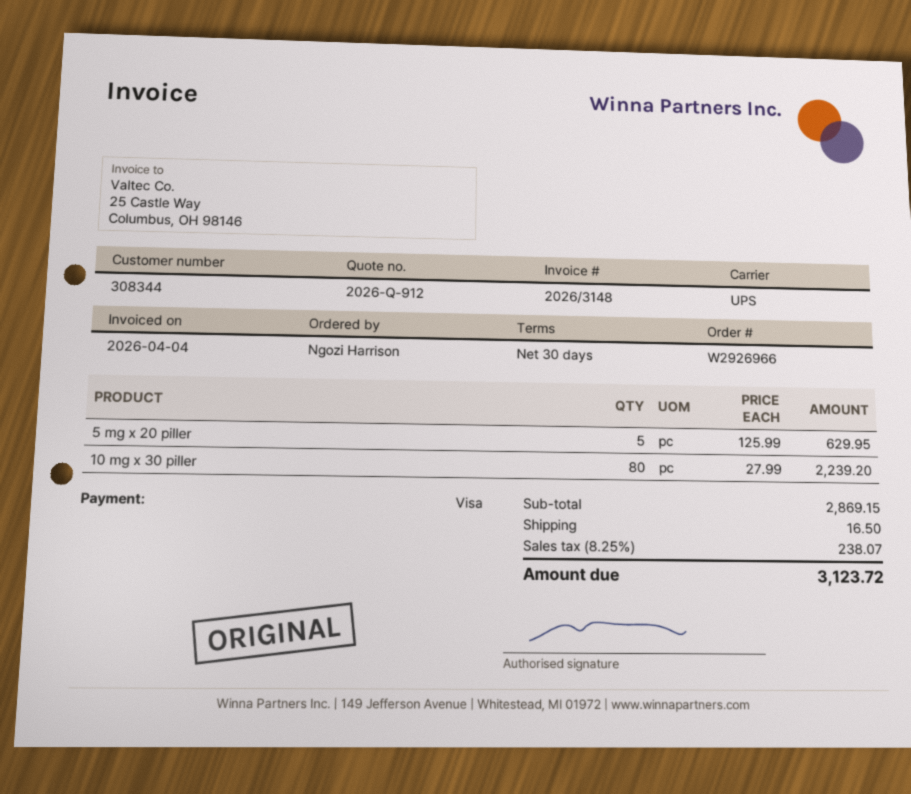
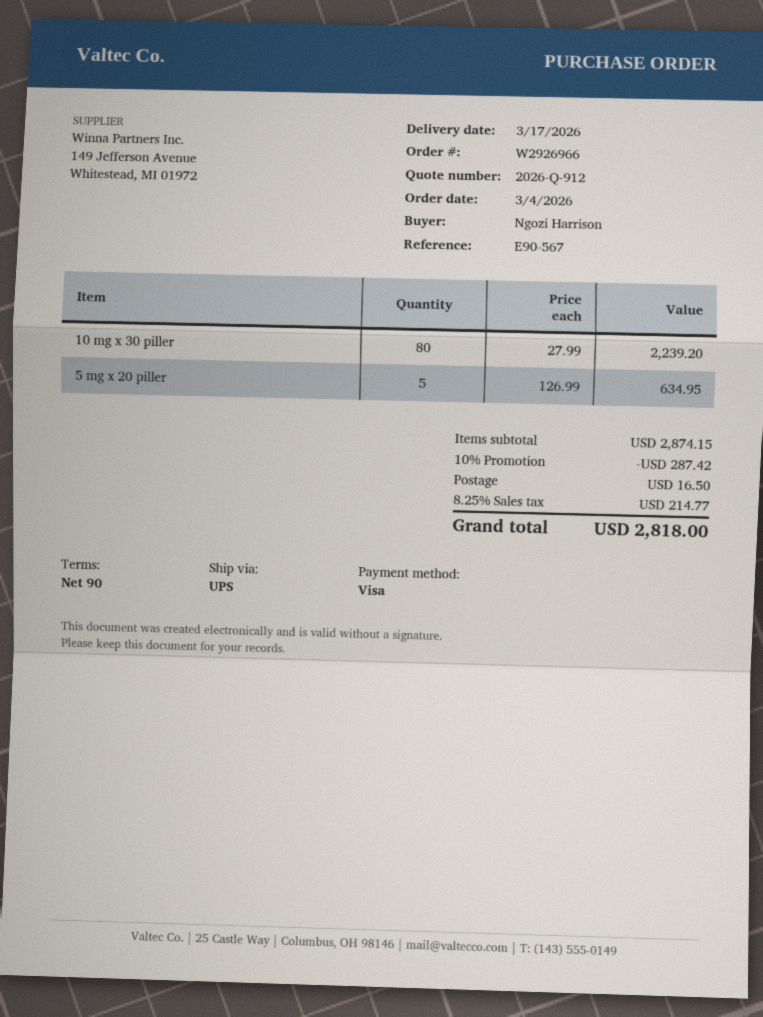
payment terms: 30 days -> 90 days
5 mg x 20 piller: 5 x 125.99 = 629.95 -> 5 x 126.99 = 634.95
subtotal: 2869.15 -> 2874.15
discount: none -> 10% = 287.42
tax: 8.25% = 238.07 -> 8.25% = 214.77
total: 3123.72 -> 2818.00

